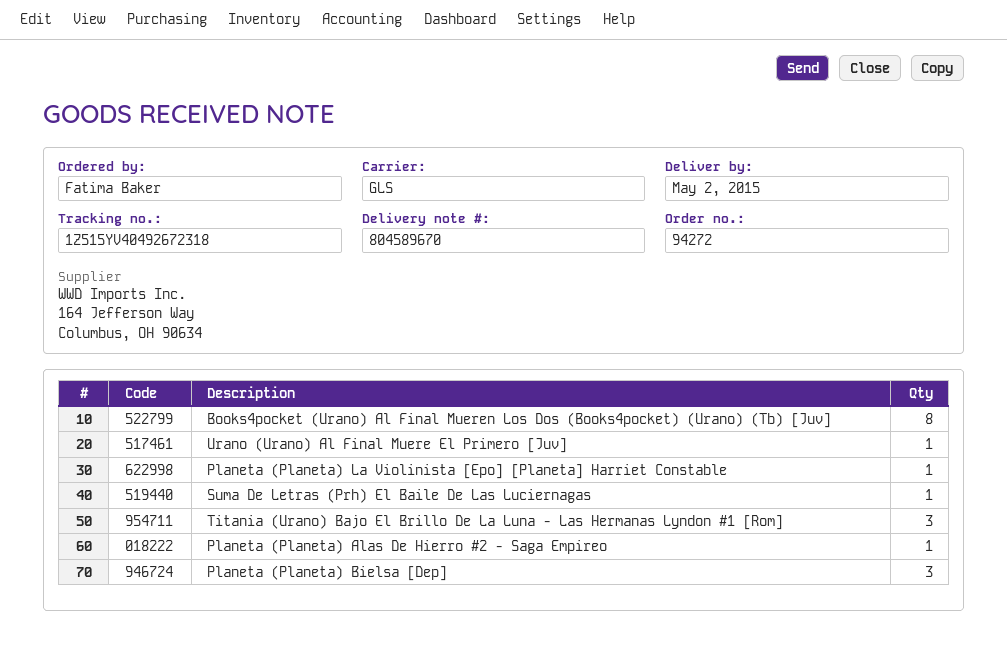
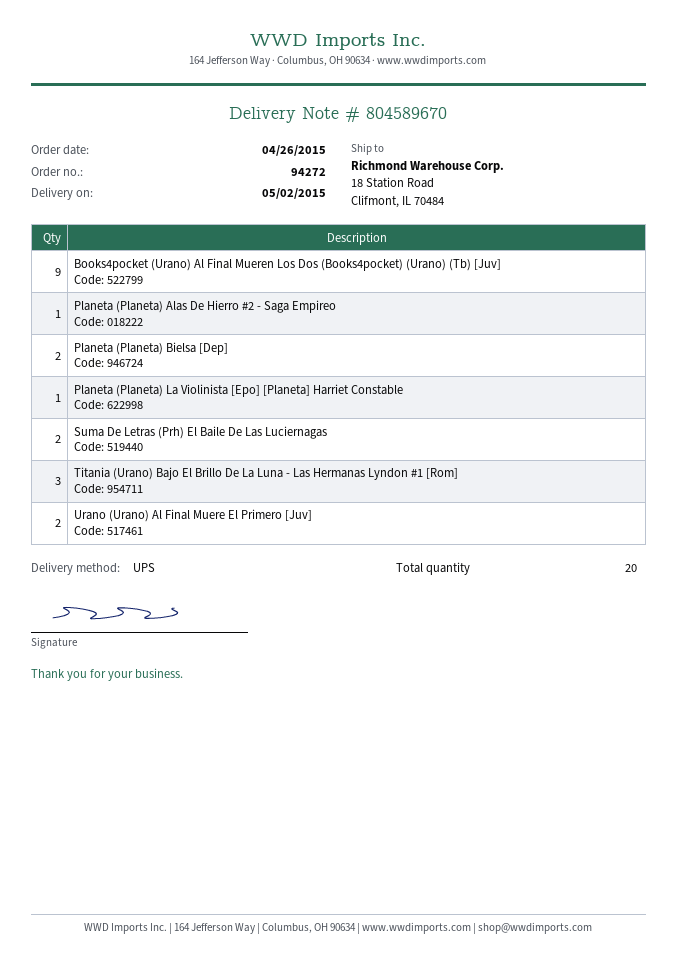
shipping method: GLS -> UPS
Books4pocket (Urano) Al Final Mueren Los Dos (Books4pocket) (Urano) (Tb) [Juv]: 8 -> 9
Urano (Urano) Al Final Muere El Primero [Juv]: 1 -> 2
Suma De Letras (Prh) El Baile De Las Luciernagas: 1 -> 2
Planeta (Planeta) Bielsa [Dep]: 3 -> 2

